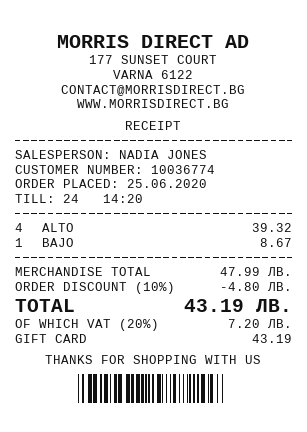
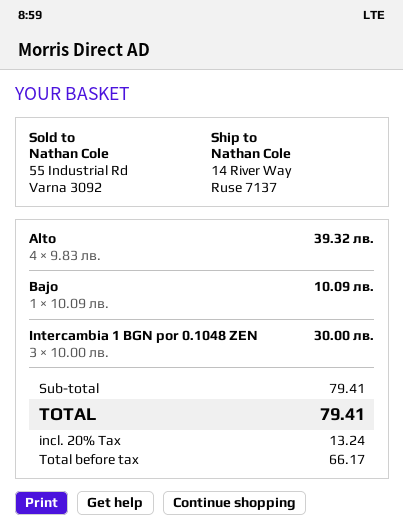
BAJO: 1 for 8.67 -> 1 for 10.09
Intercambia 1 BGN por 0.1048 ZEN: none -> 3 for 30.00
subtotal: 47.99 -> 79.41
discount: 10% = 4.80 -> none
tax: 20% = 7.20 -> 20% = 13.24
total: 43.19 -> 79.41

